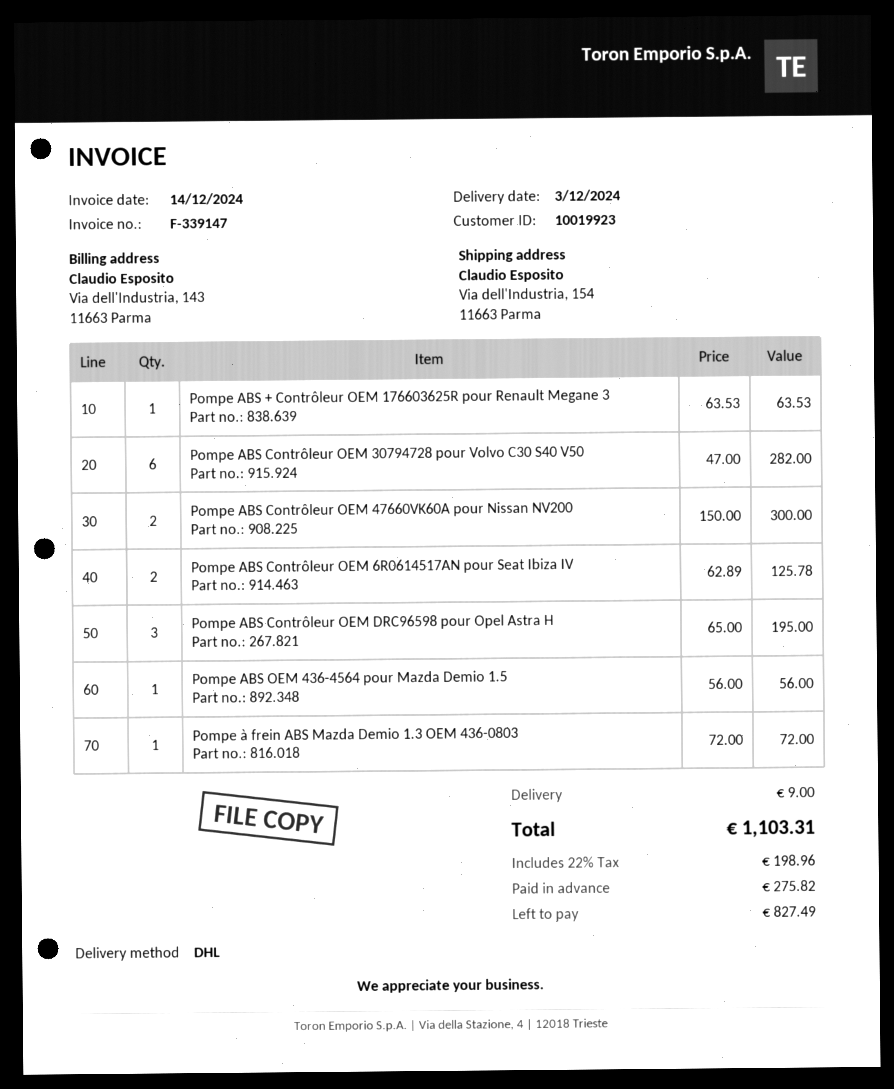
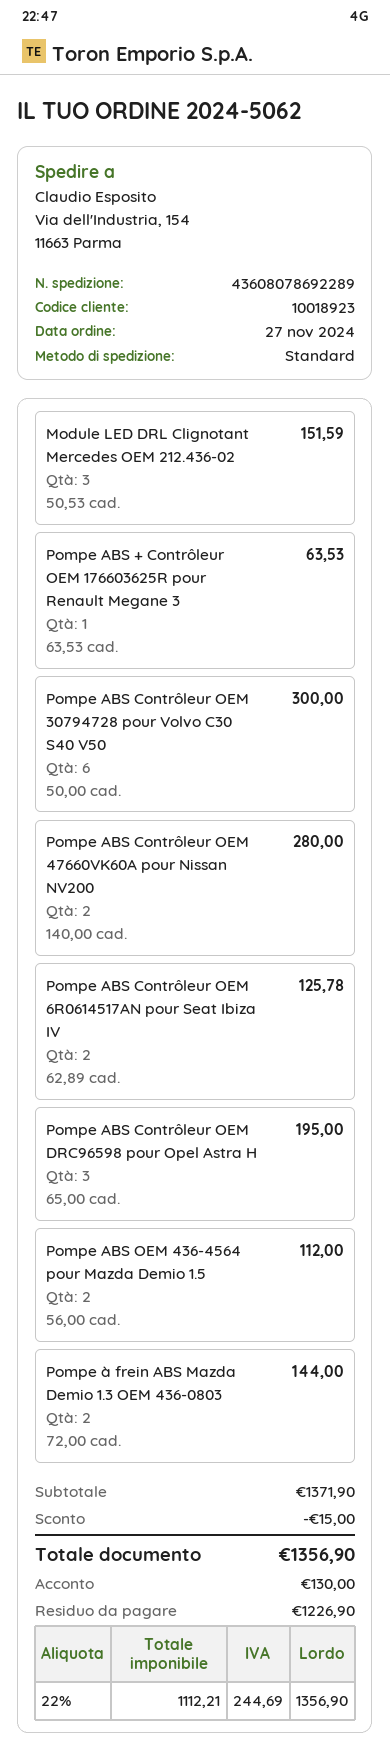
customer number: 10019923 -> 10018923
shipping method: DHL -> standard
Pompe ABS Contrôleur OEM 30794728 pour Volvo C30 S40 V50: 6 x 47.00 = 282.00 -> 6 x 50.00 = 300.00
Pompe ABS Contrôleur OEM 47660VK60A pour Nissan NV200: 2 x 150.00 = 300.00 -> 2 x 140.00 = 280.00
Pompe ABS OEM 436-4564 pour Mazda Demio 1.5: 1 x 56.00 = 56.00 -> 2 x 56.00 = 112.00
Pompe à frein ABS Mazda Demio 1.3 OEM 436-0803: 1 x 72.00 = 72.00 -> 2 x 72.00 = 144.00
Module LED DRL Clignotant Mercedes OEM 212.436-02: none -> 3 x 50.53 = 151.59
discount: none -> 15.00
shipping: 9.00 -> none
tax: 22% = 198.96 -> 22% = 244.69
total: 1103.31 -> 1356.90
deposit: 275.82 -> 130.00
balance: 827.49 -> 1226.90

